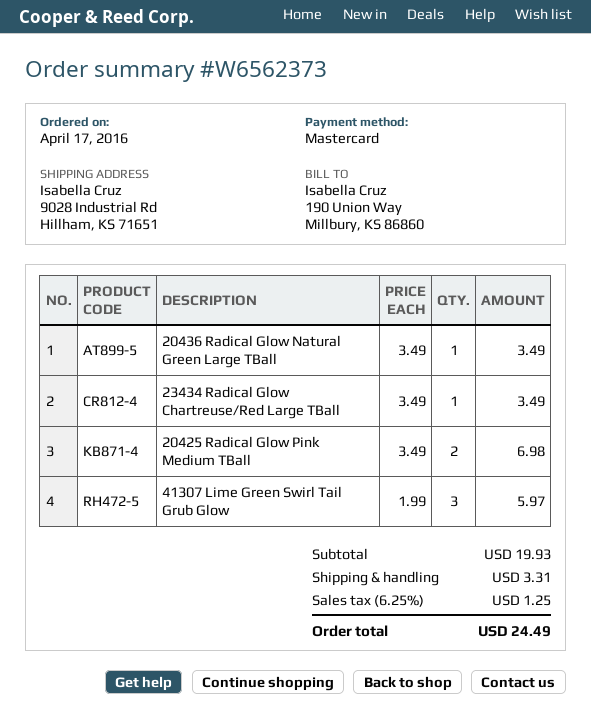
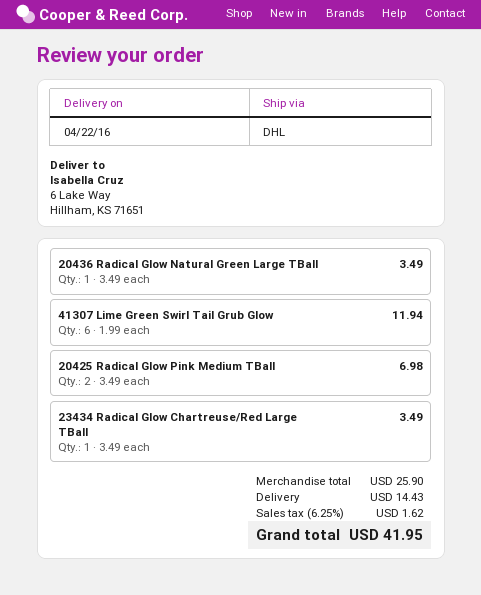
ship to: 9028 Industrial Rd, Hillham, KS 71651 -> 6 Lake Way, Hillham, KS 71651
41307 Lime Green Swirl Tail Grub Glow: 3 x 1.99 = 5.97 -> 6 x 1.99 = 11.94
subtotal: 19.93 -> 25.90
shipping: 3.31 -> 14.43
tax: 6.25% = 1.25 -> 6.25% = 1.62
total: 24.49 -> 41.95

